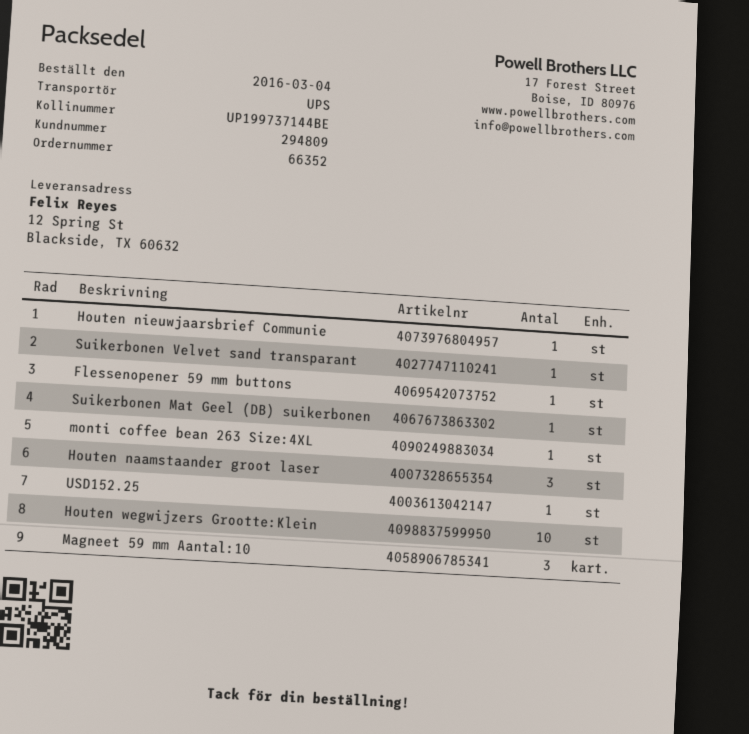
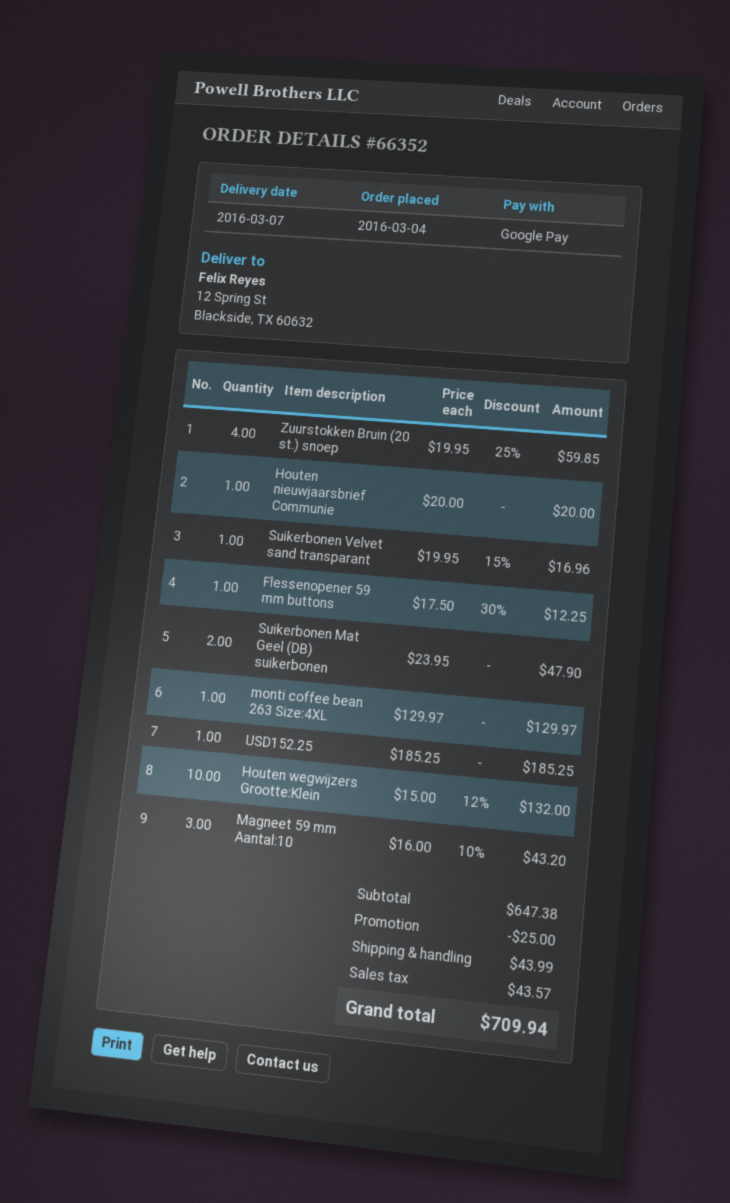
Suikerbonen Mat Geel (DB) suikerbonen: 1 -> 2
Houten naamstaander groot laser: 3 -> none
Zuurstokken Bruin (20 st.) snoep: none -> 4

